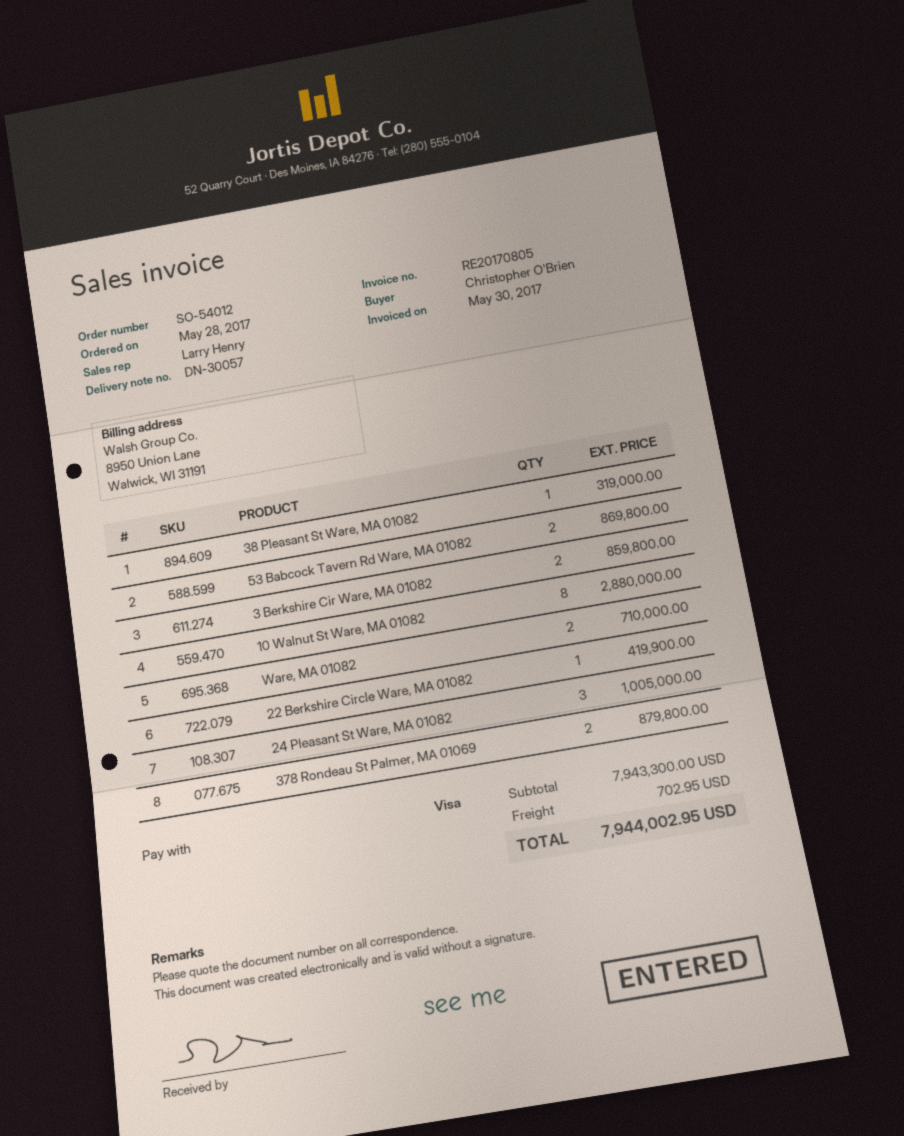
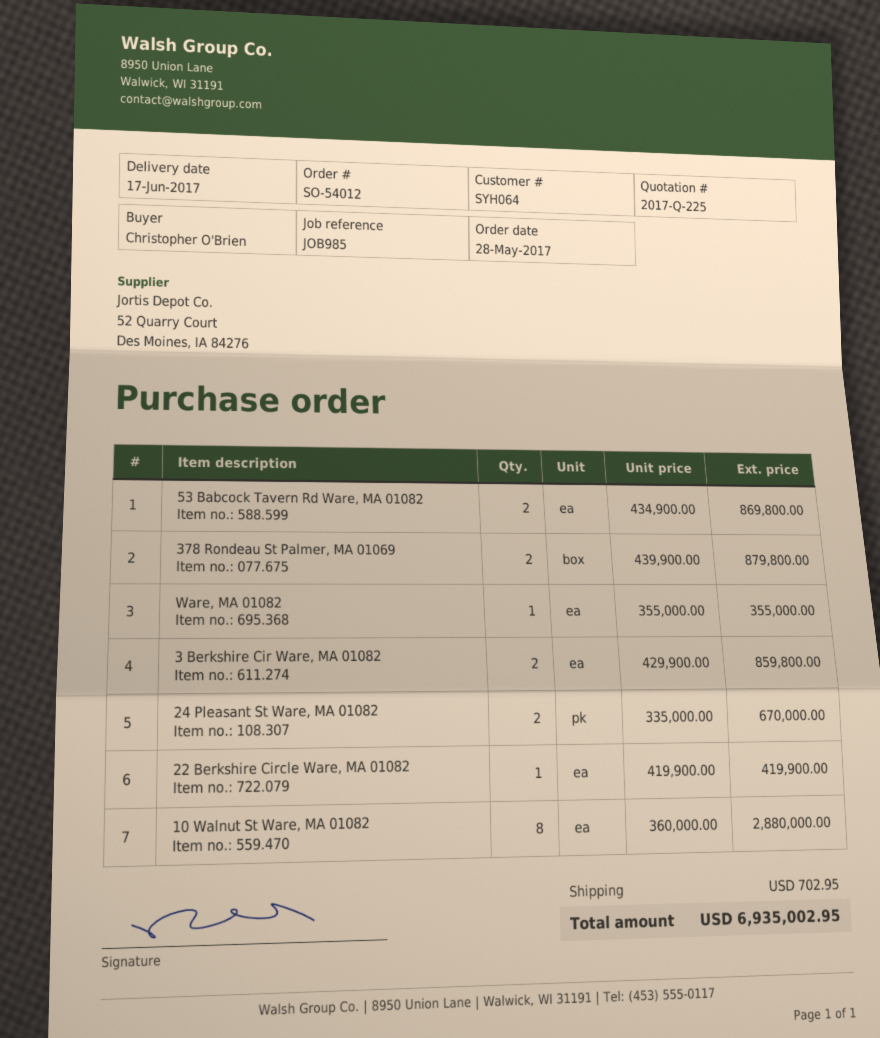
38 Pleasant St Ware, MA 01082: 1 for 319000.00 -> none
Ware, MA 01082: 2 for 710000.00 -> 1 for 355000.00
24 Pleasant St Ware, MA 01082: 3 for 1005000.00 -> 2 for 670000.00
total: 7944002.95 -> 6935002.95

